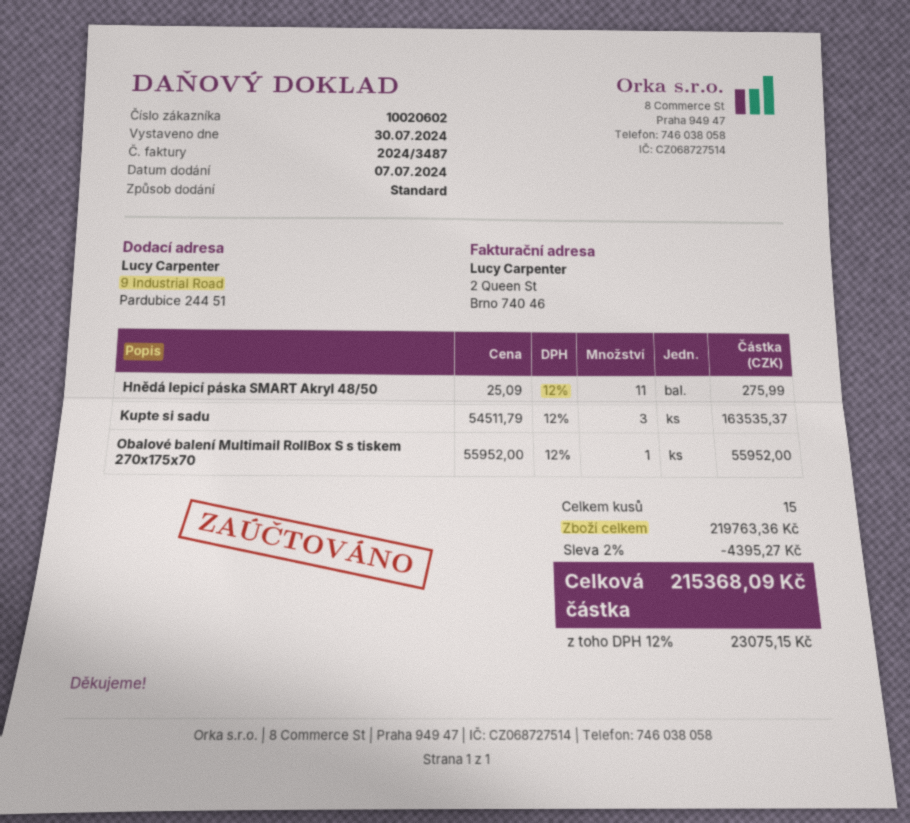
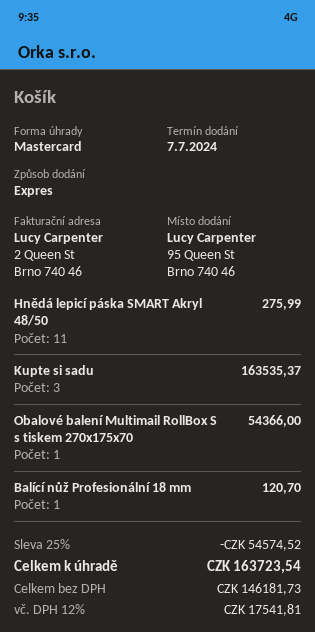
shipping method: standard -> express
ship to: 9 Industrial Road, Pardubice 244 51 -> 95 Queen St, Brno 740 46
Obalové balení Multimail RollBox S s tiskem 270x175x70: 1 for 55952.00 -> 1 for 54366.00
Balící nůž Profesionální 18 mm: none -> 1 for 120.70
discount: 2% = 4395.27 -> 25% = 54574.52
tax: 12% = 23075.15 -> 12% = 17541.81
total: 215368.09 -> 163723.54

